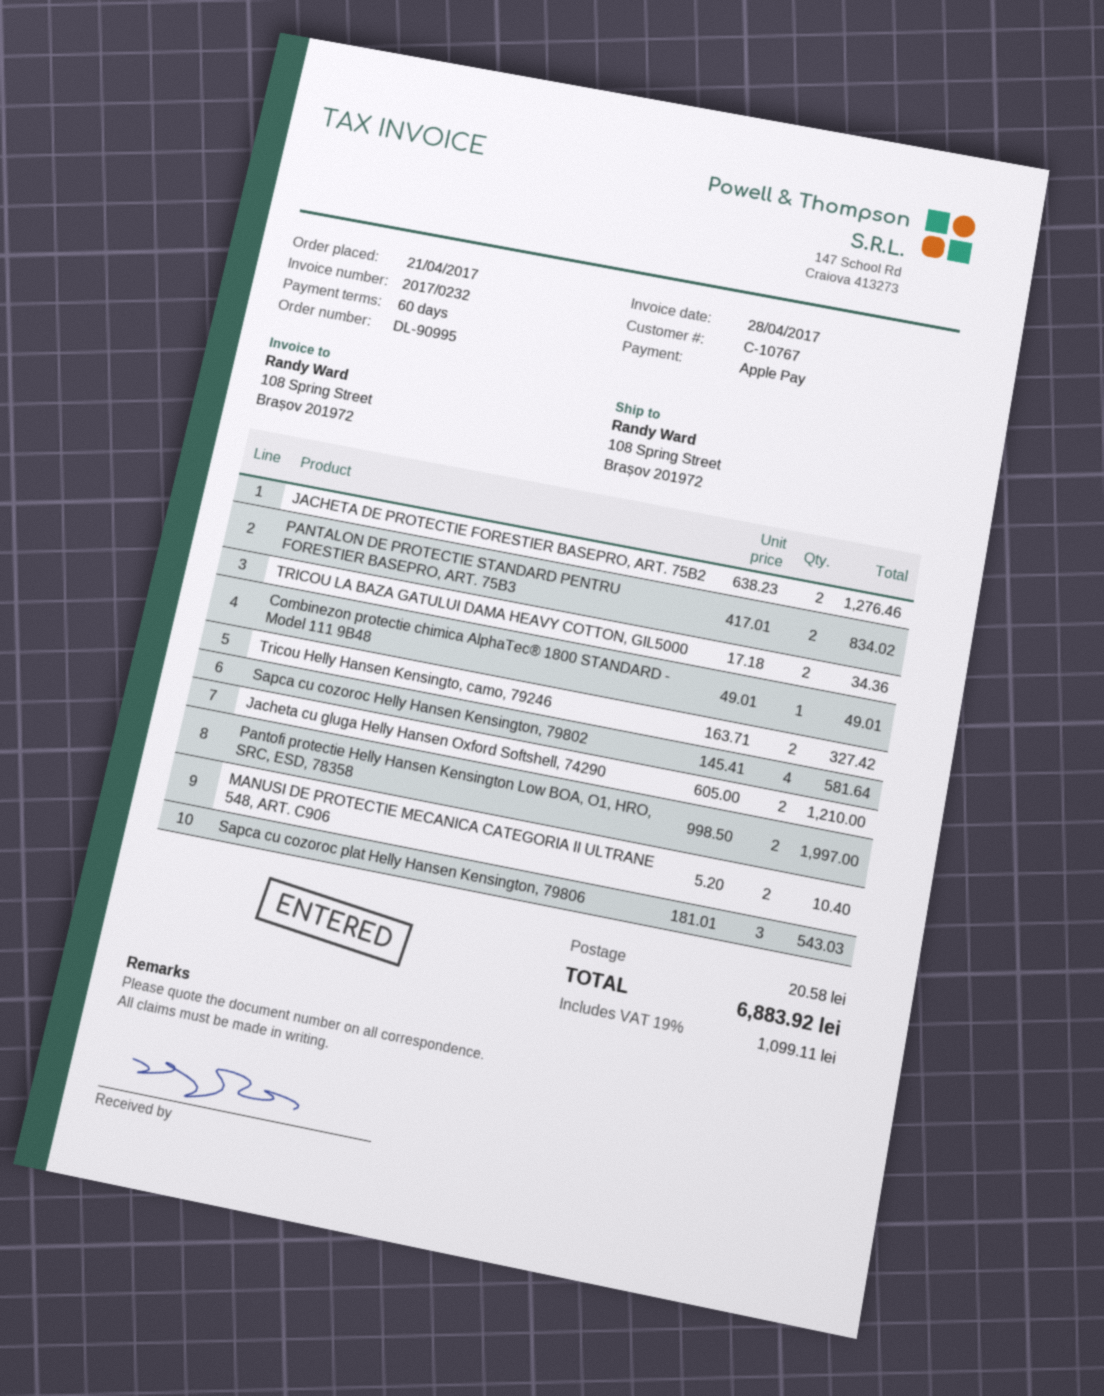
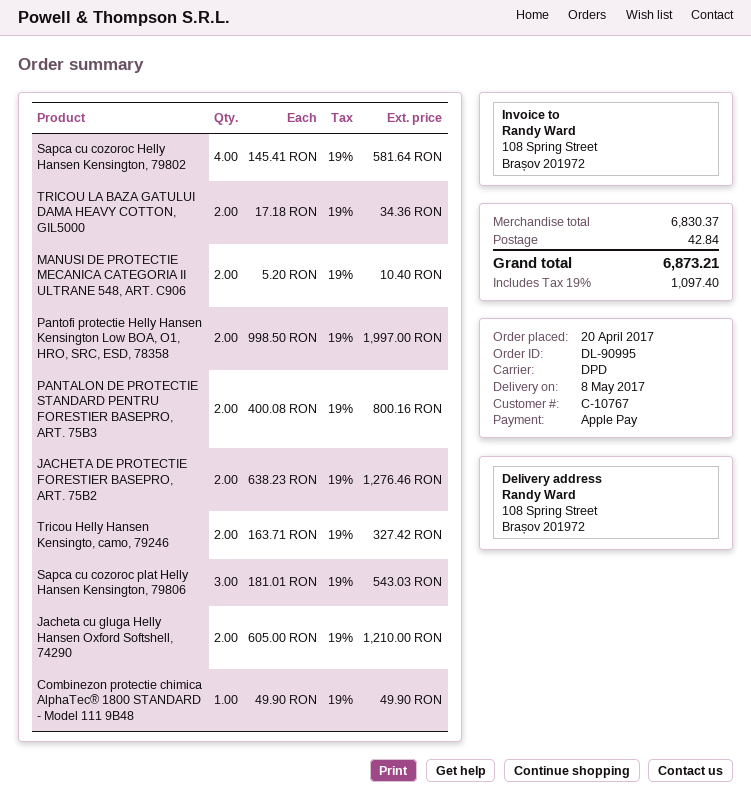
order date: 2017-04-21 -> 2017-04-20
PANTALON DE PROTECTIE STANDARD PENTRU FORESTIER BASEPRO, ART. 75B3: 2 x 417.01 = 834.02 -> 2 x 400.08 = 800.16
Combinezon protectie chimica AlphaTec® 1800 STANDARD - Model 111 9B48: 1 x 49.01 = 49.01 -> 1 x 49.90 = 49.90
shipping: 20.58 -> 42.84
tax: 19% = 1099.11 -> 19% = 1097.40
total: 6883.92 -> 6873.21

